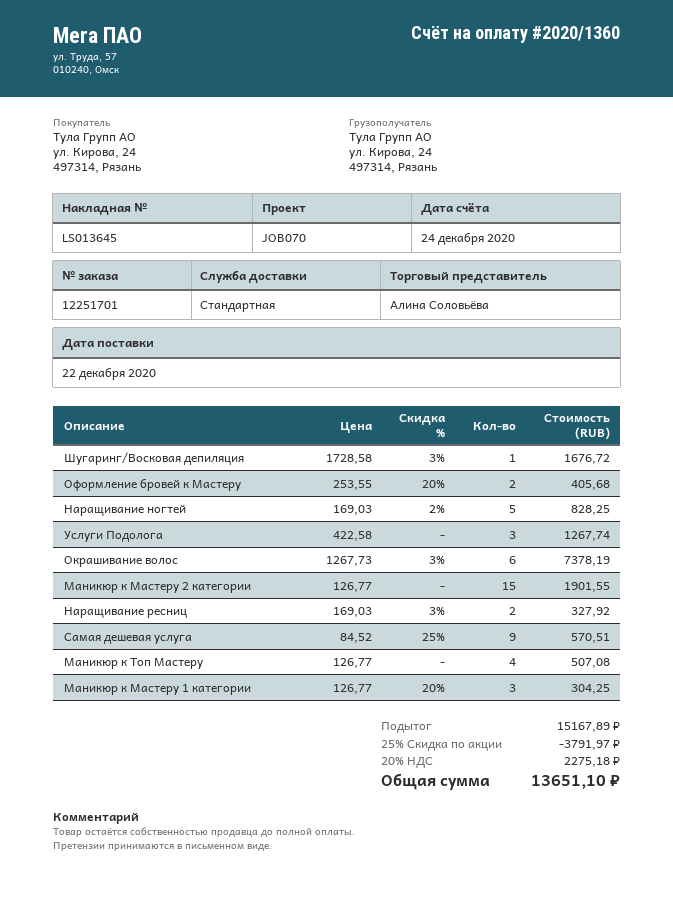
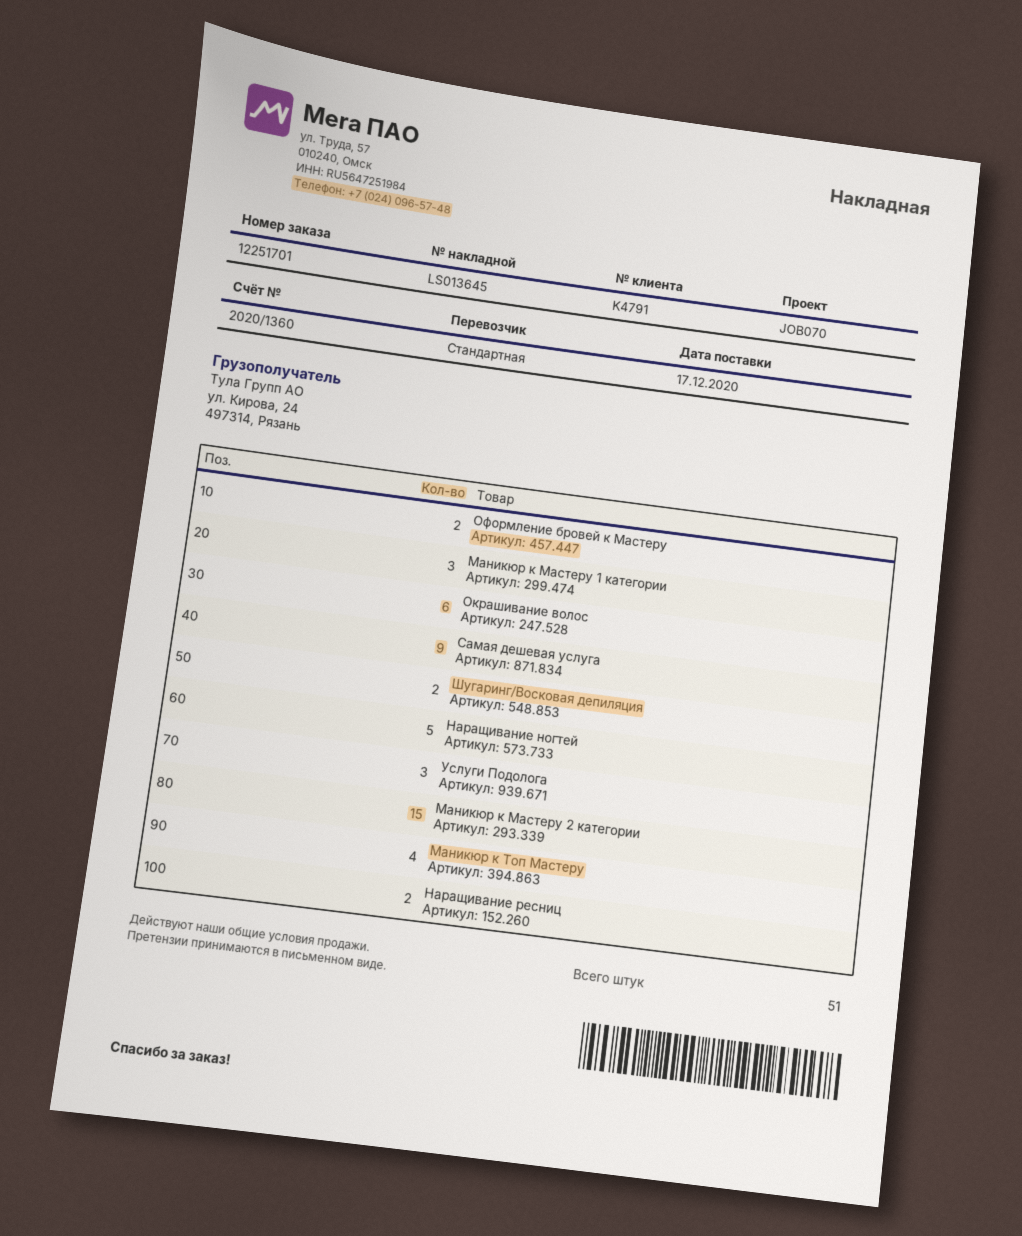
delivery date: 2020-12-22 -> 2020-12-17
Шугаринг/Восковая депиляция: 1 -> 2

